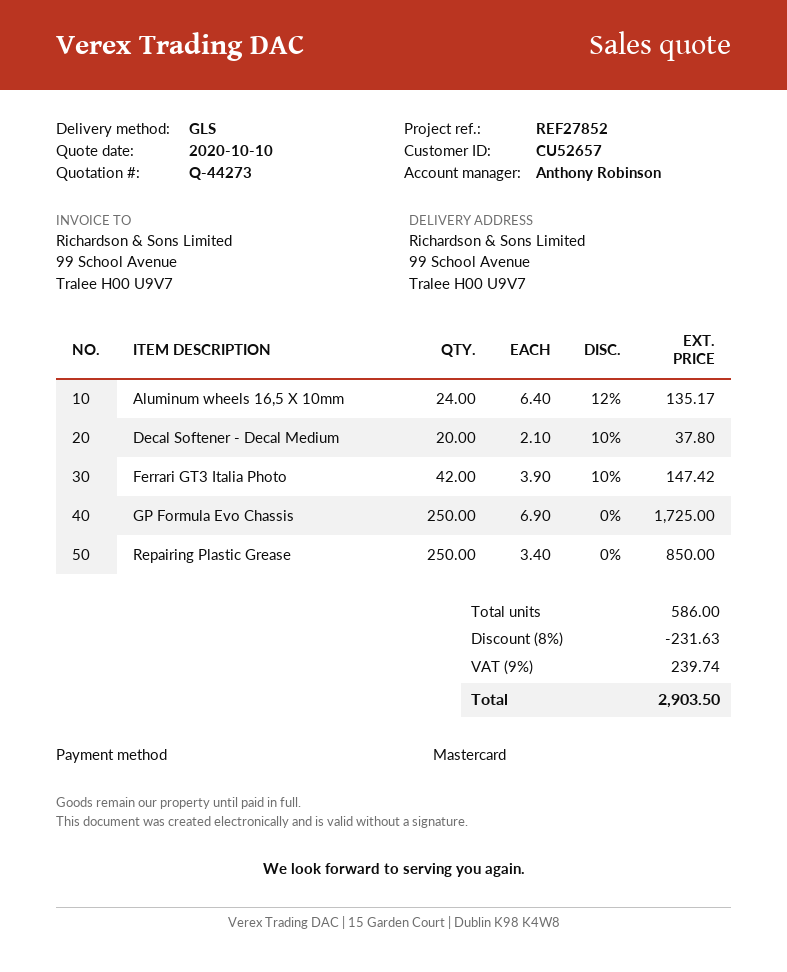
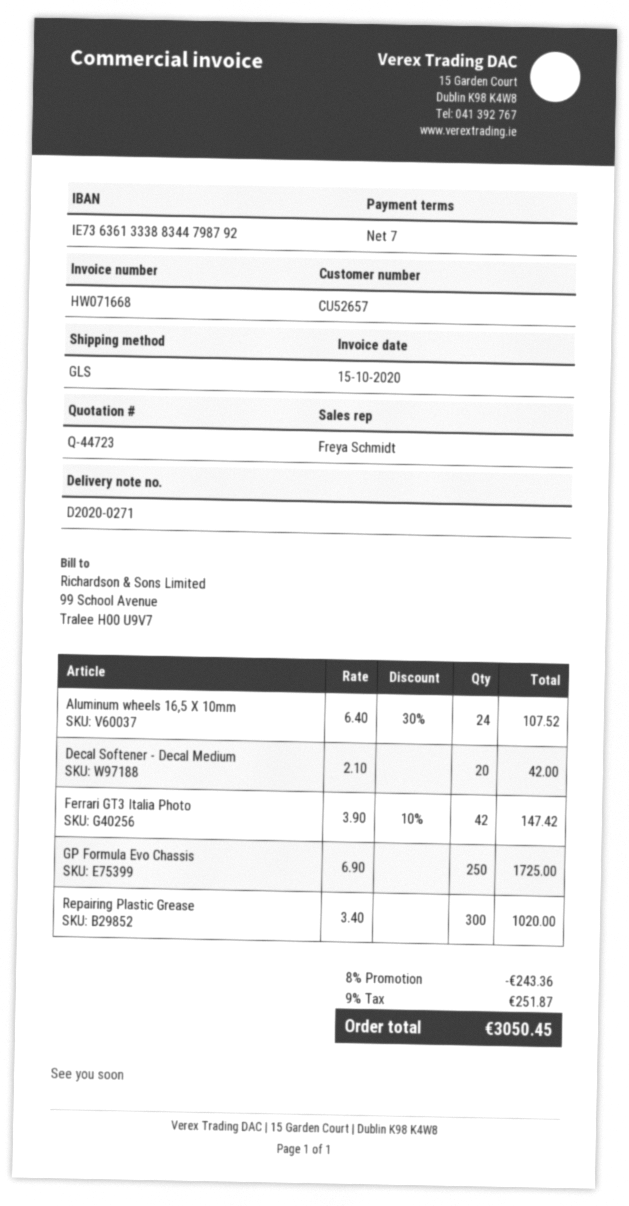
quote number: Q-44273 -> Q-44723
sales rep: Anthony Robinson -> Freya Schmidt
Aluminum wheels 16,5 X 10mm: 24 x 6.40 - 12% = 135.17 -> 24 x 6.40 - 30% = 107.52
Decal Softener - Decal Medium: 20 x 2.10 - 10% = 37.80 -> 20 x 2.10 = 42.00
Repairing Plastic Grease: 250 x 3.40 = 850.00 -> 300 x 3.40 = 1020.00
discount: 8% = 231.63 -> 8% = 243.36
tax: 9% = 239.74 -> 9% = 251.87
total: 2903.50 -> 3050.45

